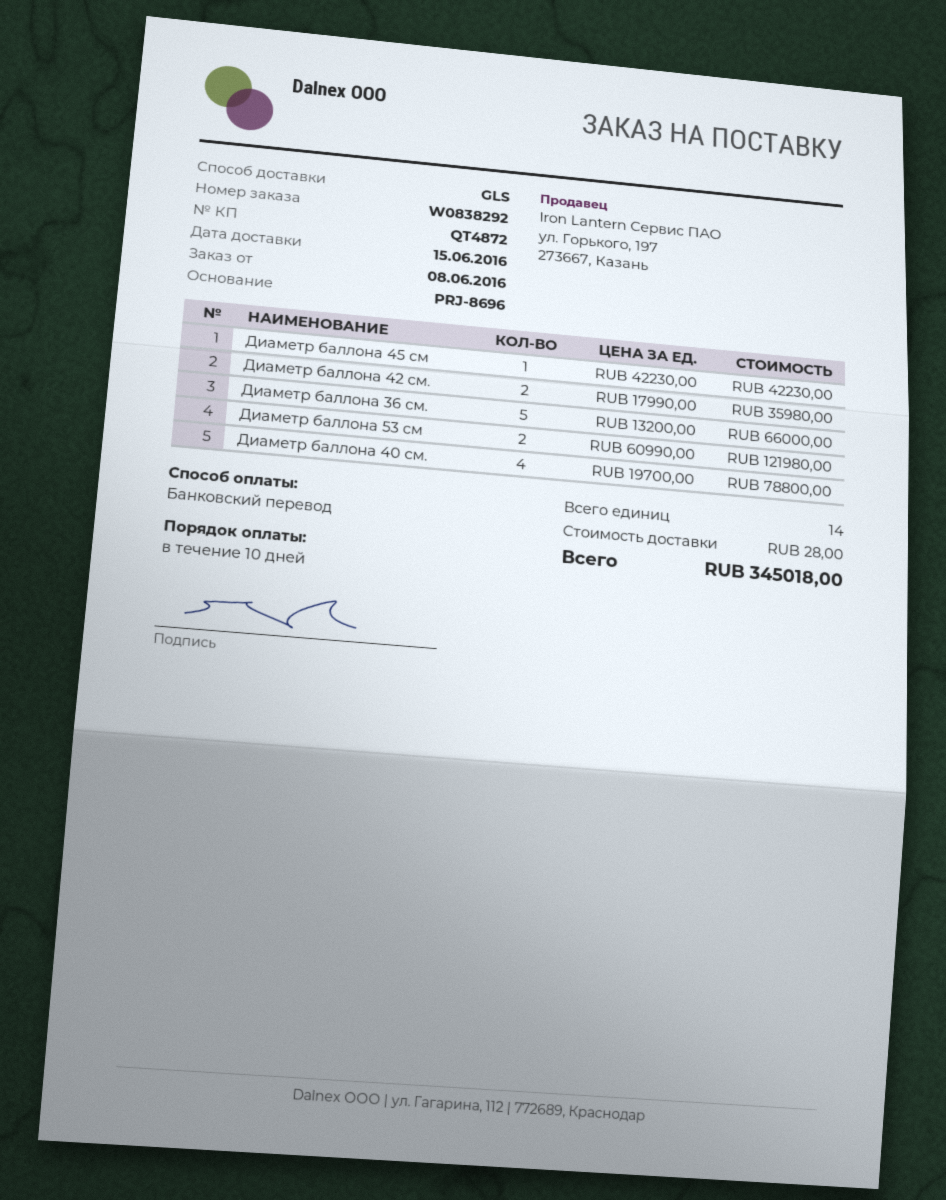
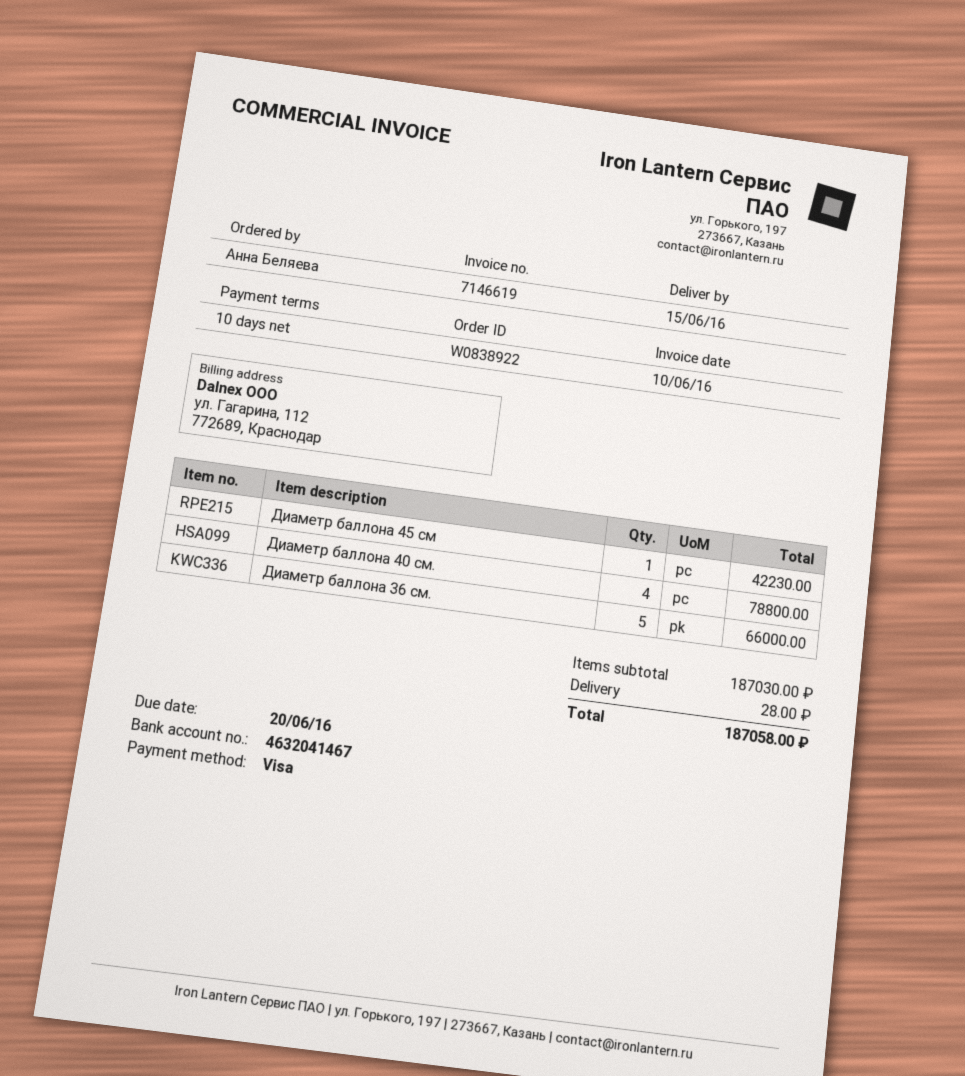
order number: W0838292 -> W0838922
payment method: bank transfer -> Visa
Диаметр баллона 42 см.: 2 for 35980.00 -> none
Диаметр баллона 53 см: 2 for 121980.00 -> none
total: 345018.00 -> 187058.00

